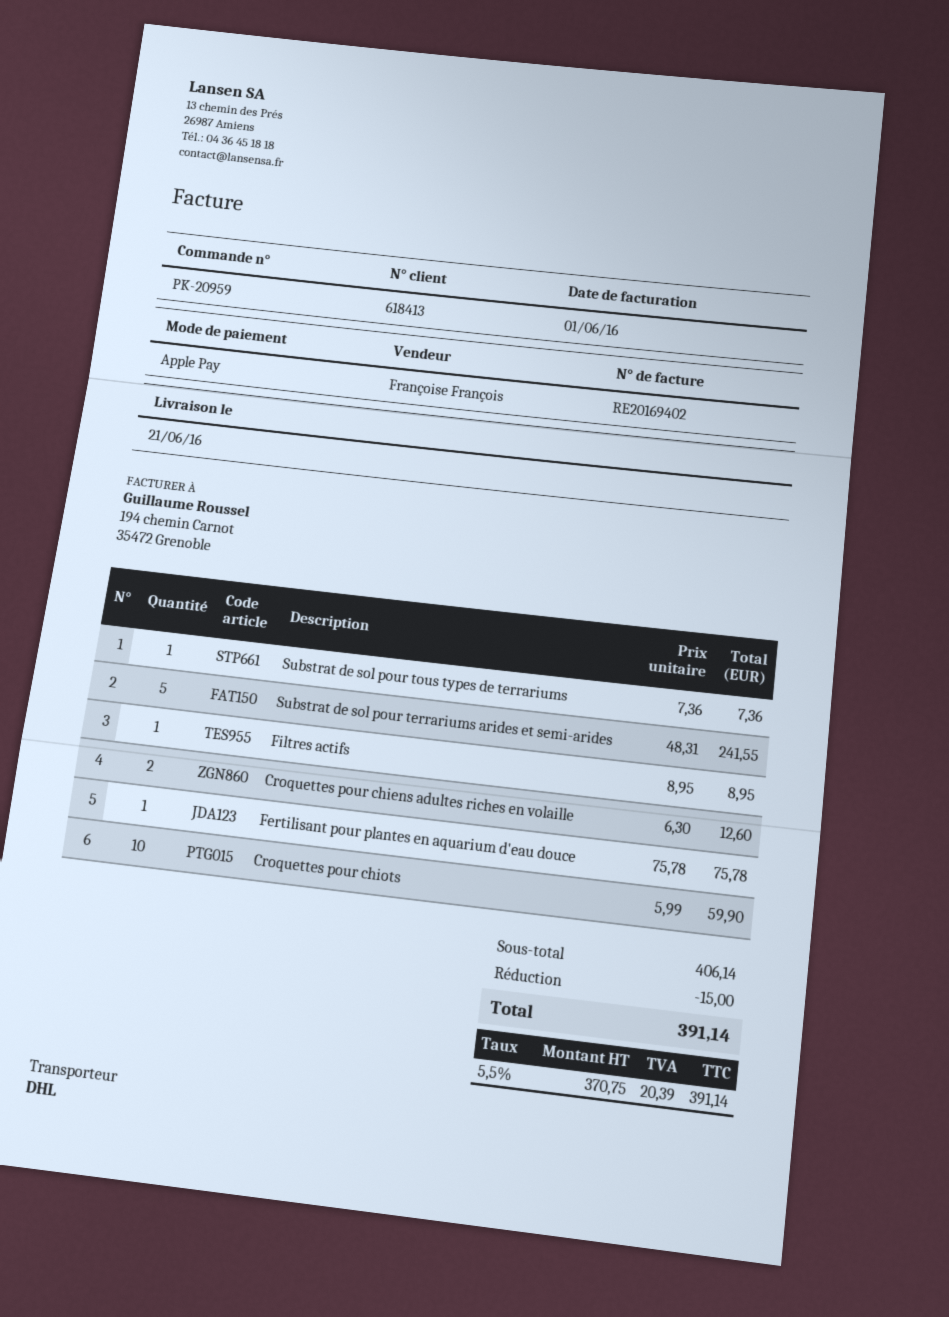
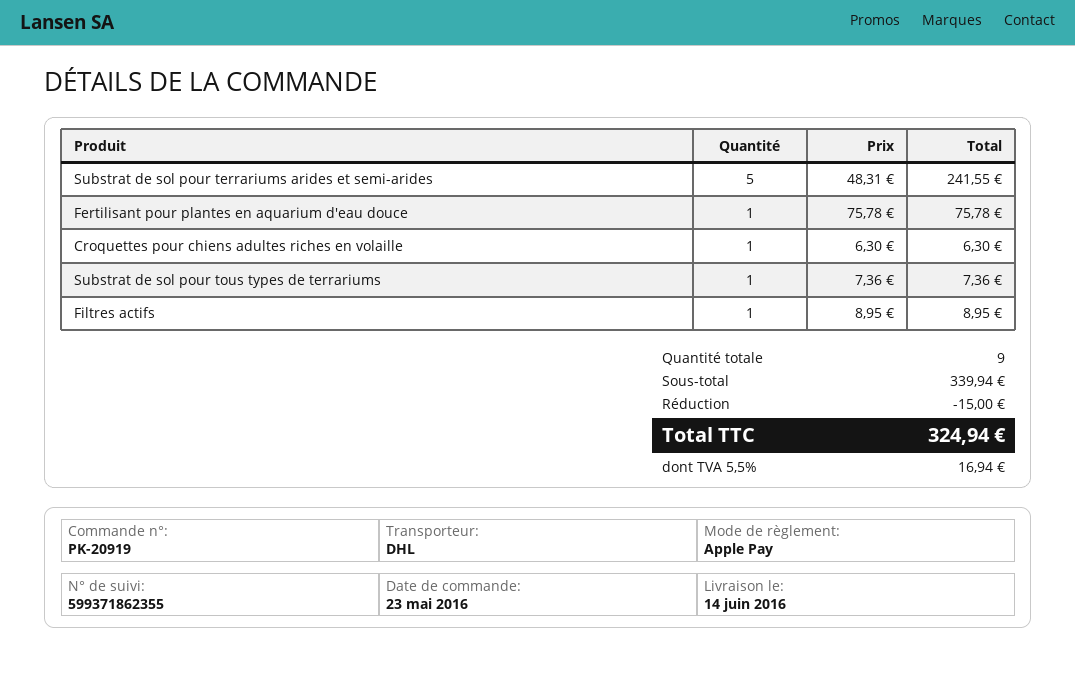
order number: PK-20959 -> PK-20919
delivery date: 2016-06-21 -> 2016-06-14
Croquettes pour chiens adultes riches en volaille: 2 x 6.30 = 12.60 -> 1 x 6.30 = 6.30
Croquettes pour chiots: 10 x 5.99 = 59.90 -> none
subtotal: 406.14 -> 339.94
tax: 5.5% = 20.39 -> 5.5% = 16.94
total: 391.14 -> 324.94

